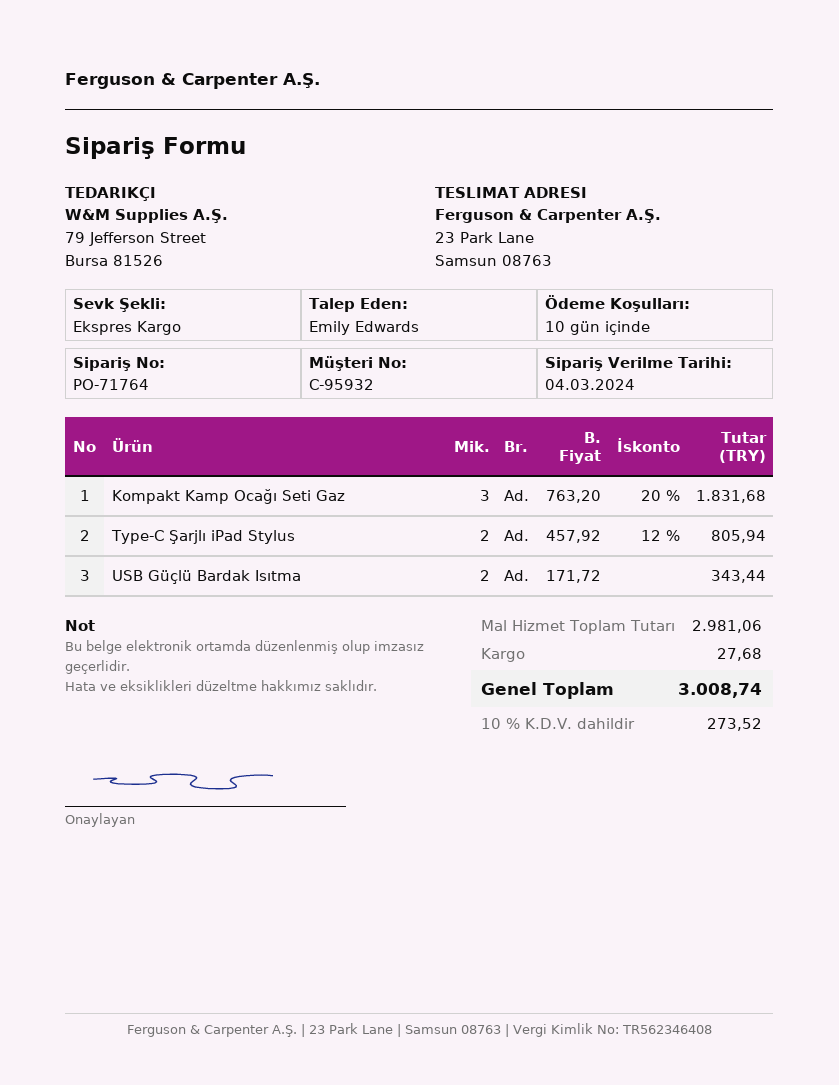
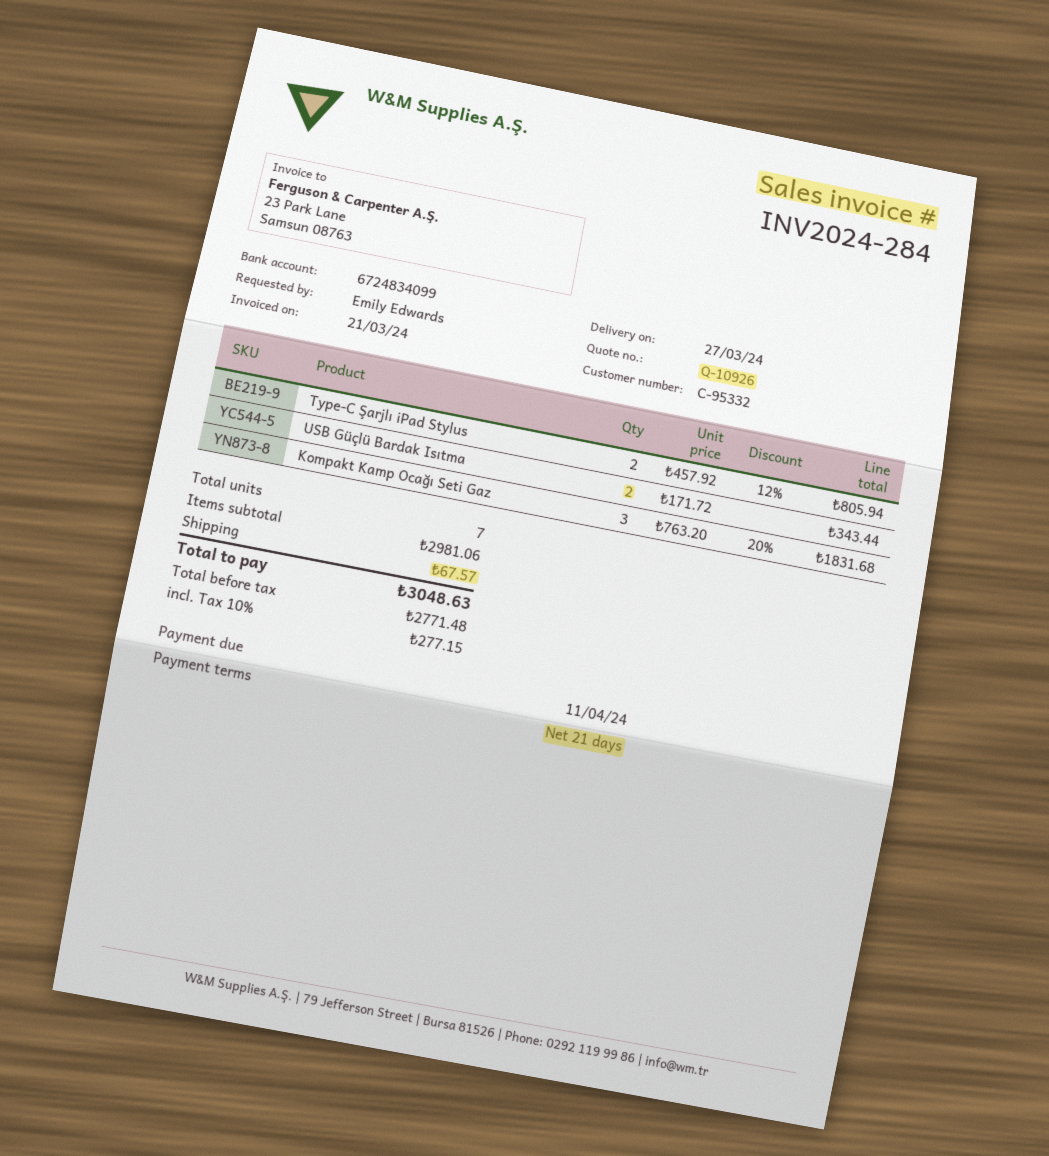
payment terms: 10 days -> 21 days
customer number: C-95932 -> C-95332
shipping: 27.68 -> 67.57
tax: 10% = 273.52 -> 10% = 277.15
total: 3008.74 -> 3048.63

